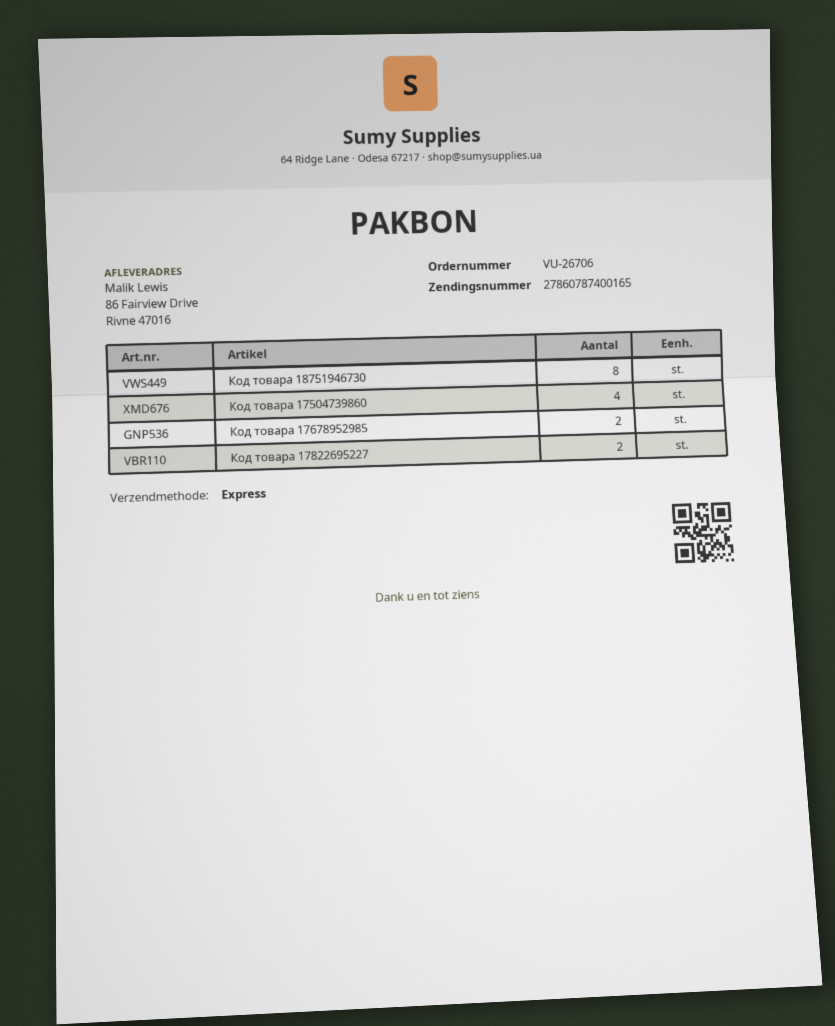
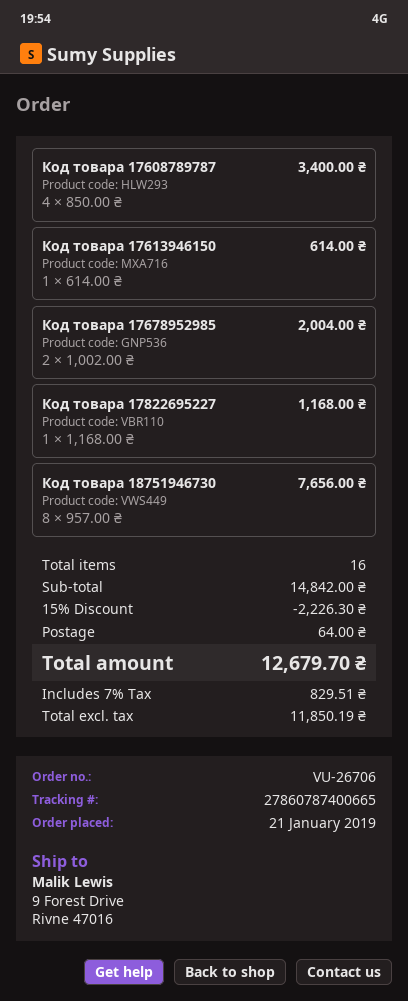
tracking number: 27860787400165 -> 27860787400665
ship to: 86 Fairview Drive, Rivne 47016 -> 9 Forest Drive, Rivne 47016
Код товара 17504739860: 4 -> none
Код товара 17822695227: 2 -> 1
Код товара 17608789787: none -> 4
Код товара 17613946150: none -> 1

